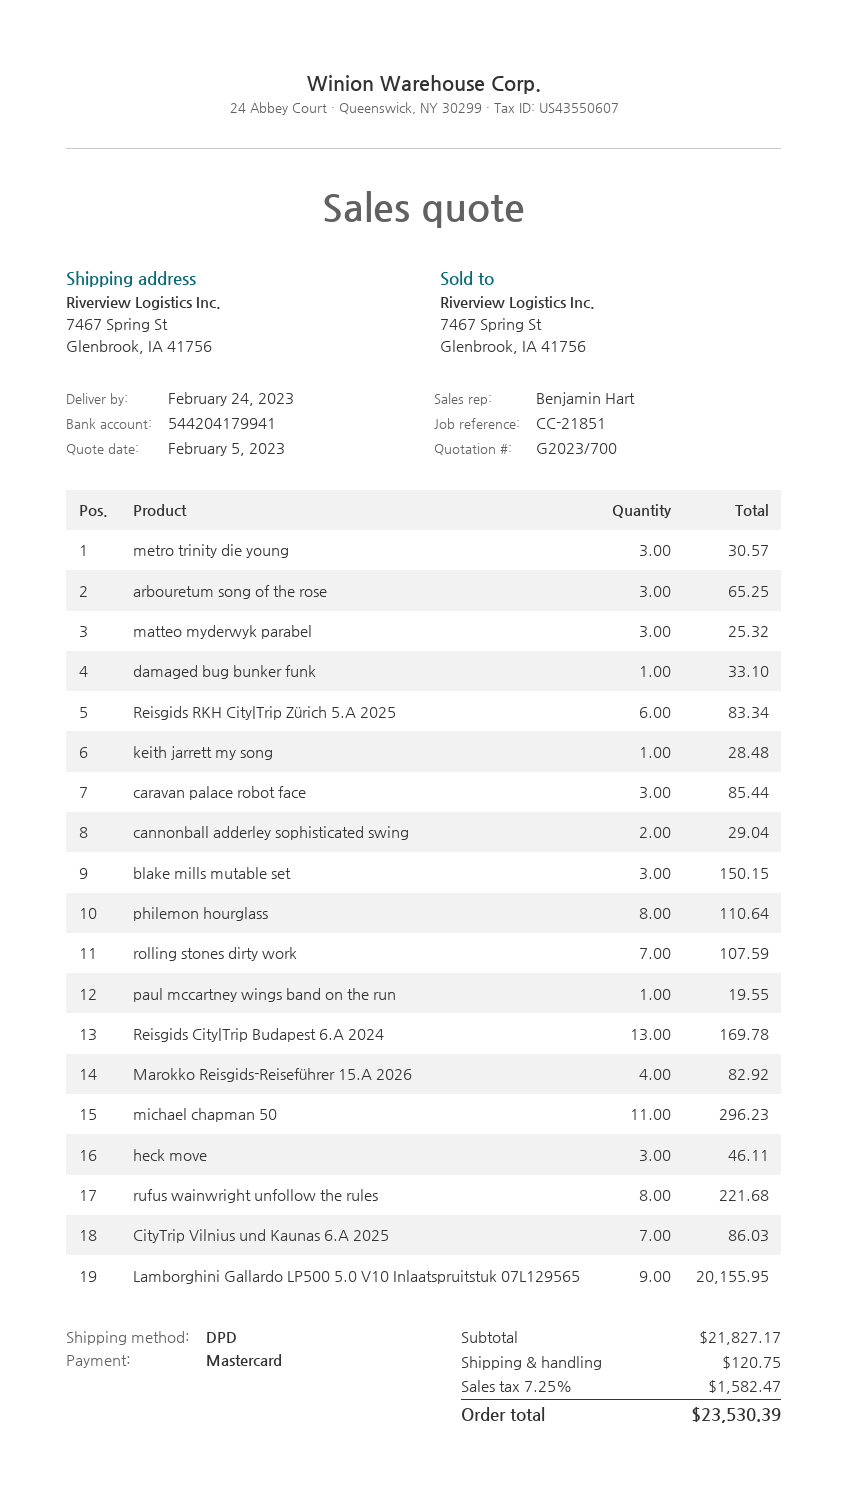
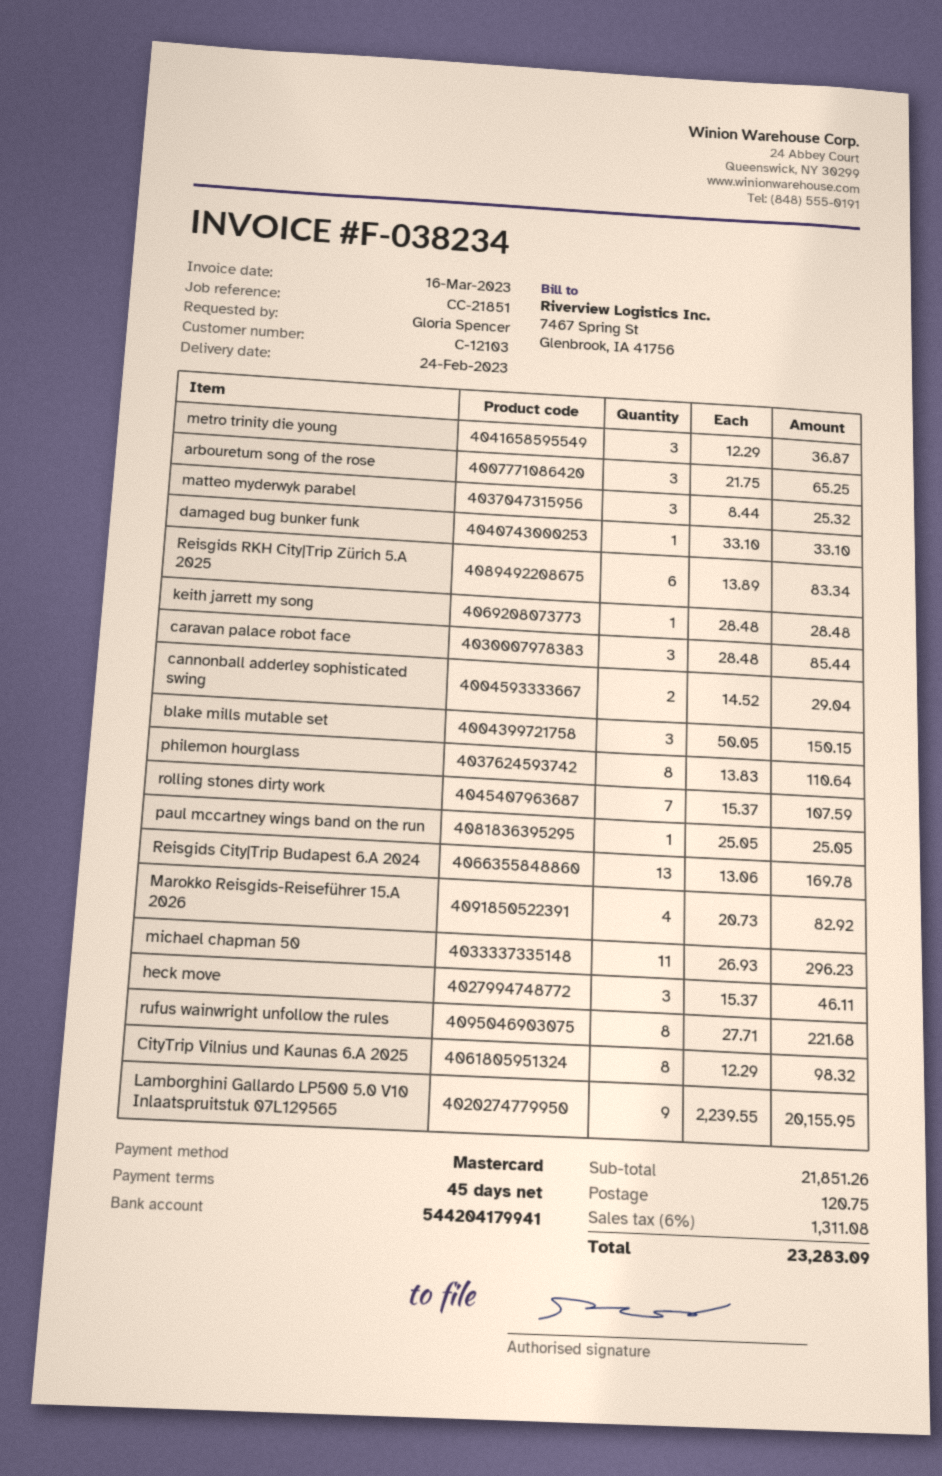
metro trinity die young: 3 for 30.57 -> 3 for 36.87
paul mccartney wings band on the run: 1 for 19.55 -> 1 for 25.05
CityTrip Vilnius und Kaunas 6.A 2025: 7 for 86.03 -> 8 for 98.32
subtotal: 21827.17 -> 21851.26
tax: 7.25% = 1582.47 -> 6% = 1311.08
total: 23530.39 -> 23283.09

